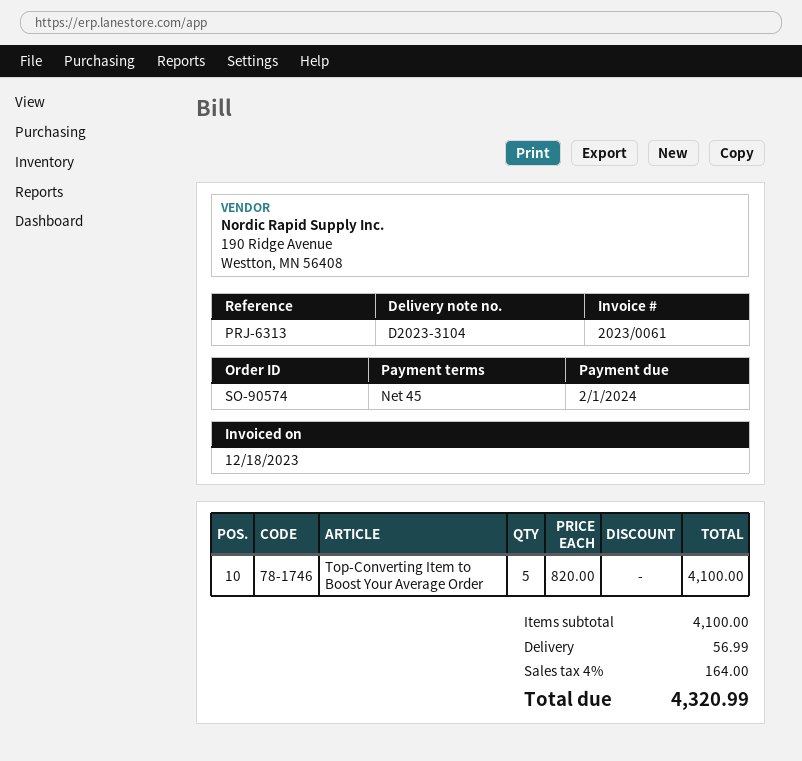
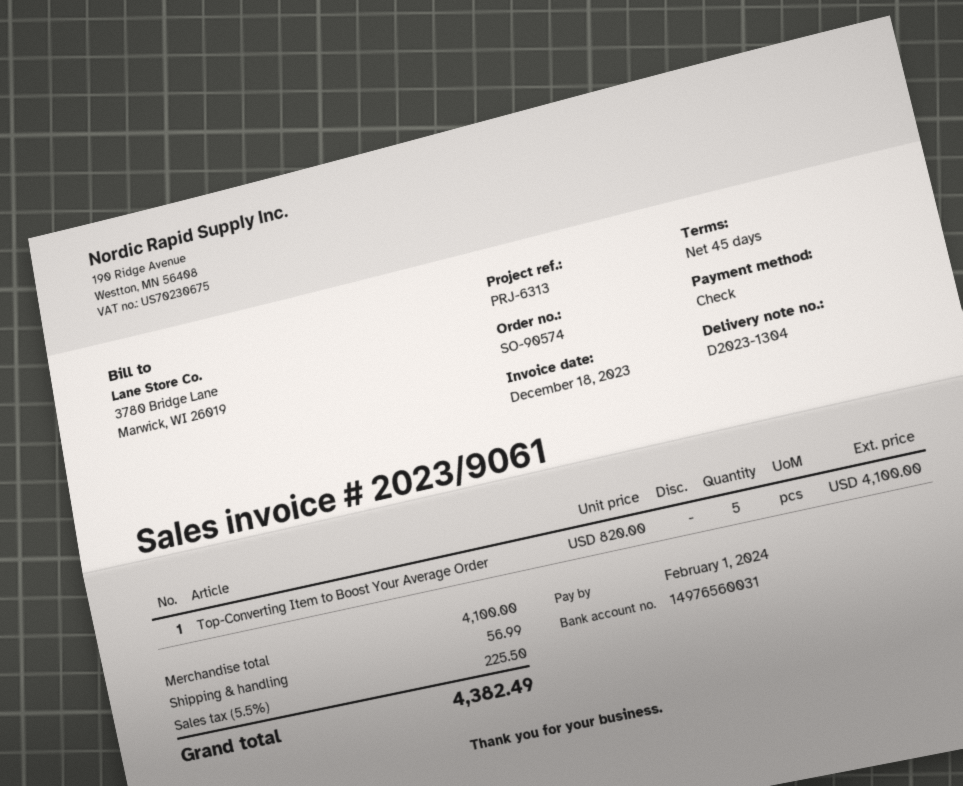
delivery note number: D2023-3104 -> D2023-1304
invoice number: 2023/0061 -> 2023/9061
tax: 4% = 164.00 -> 5.5% = 225.50
total: 4320.99 -> 4382.49

